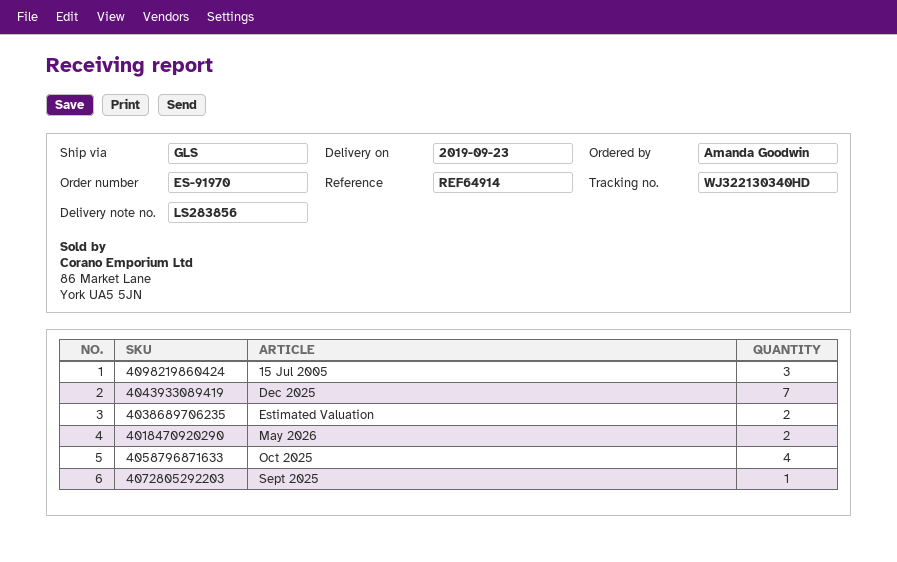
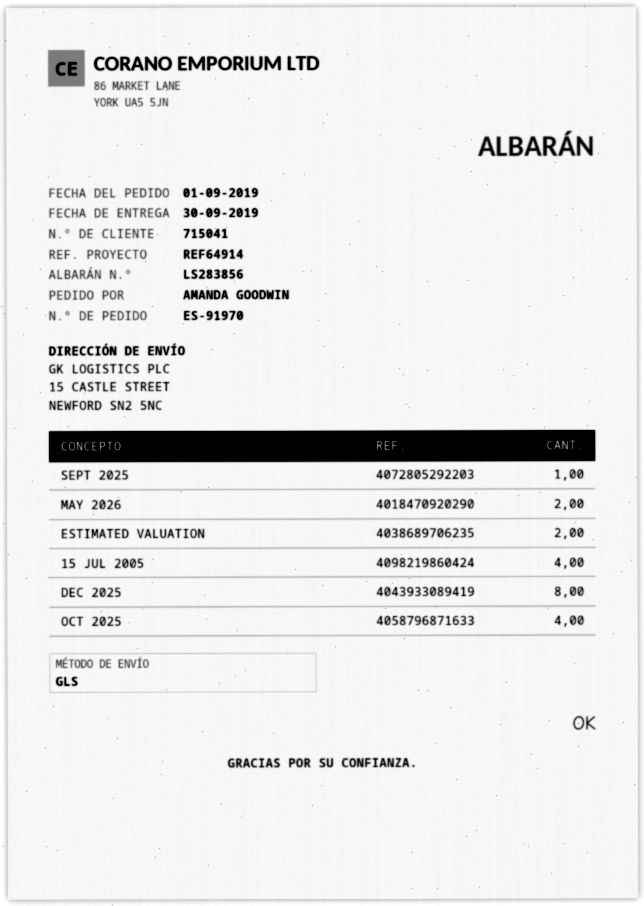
delivery date: 2019-09-23 -> 2019-09-30
15 Jul 2005: 3 -> 4
Dec 2025: 7 -> 8

